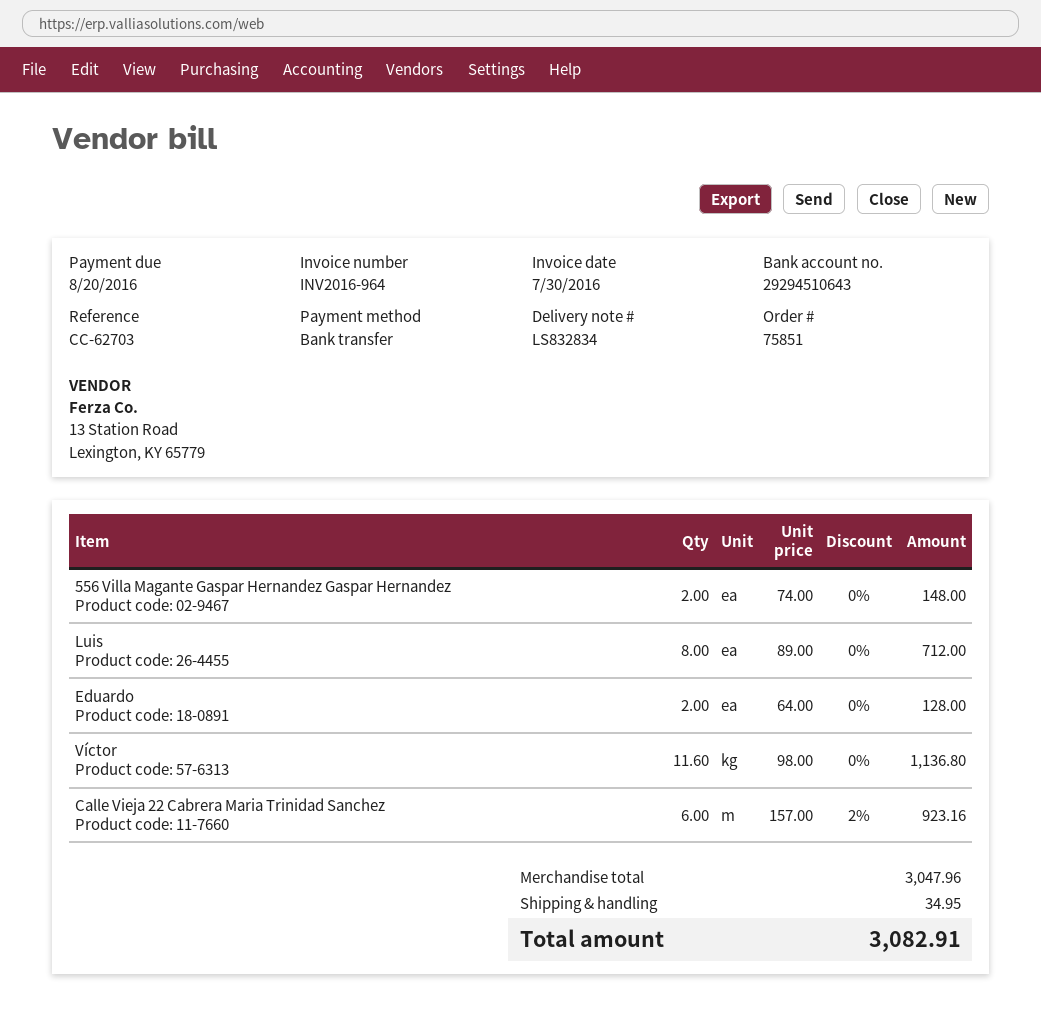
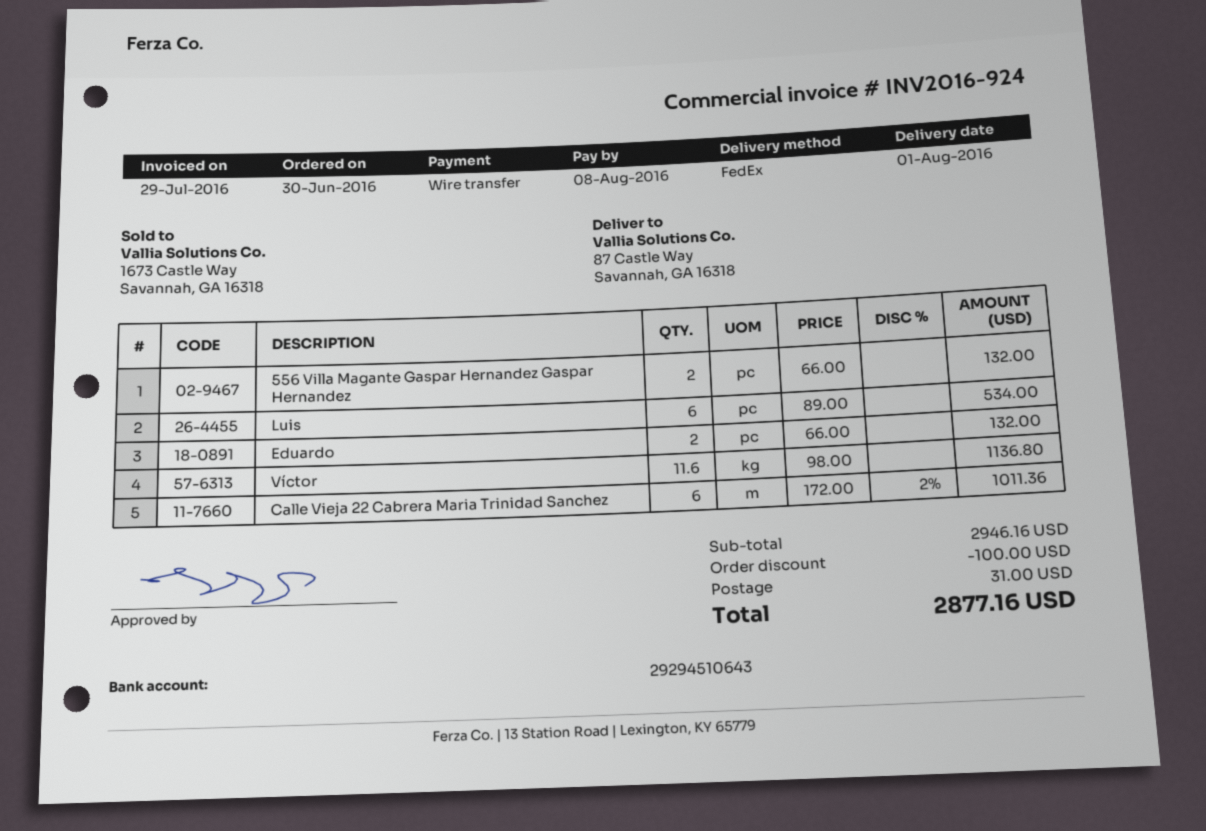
invoice number: INV2016-964 -> INV2016-924
invoice date: 2016-07-30 -> 2016-07-29
due date: 2016-08-20 -> 2016-08-08
556 Villa Magante Gaspar Hernandez Gaspar Hernandez: 2 x 74.00 = 148.00 -> 2 x 66.00 = 132.00
Luis: 8 x 89.00 = 712.00 -> 6 x 89.00 = 534.00
Eduardo: 2 x 64.00 = 128.00 -> 2 x 66.00 = 132.00
Calle Vieja 22 Cabrera Maria Trinidad Sanchez: 6 x 157.00 - 2% = 923.16 -> 6 x 172.00 - 2% = 1011.36
subtotal: 3047.96 -> 2946.16
discount: none -> 100.00
shipping: 34.95 -> 31.00
total: 3082.91 -> 2877.16

